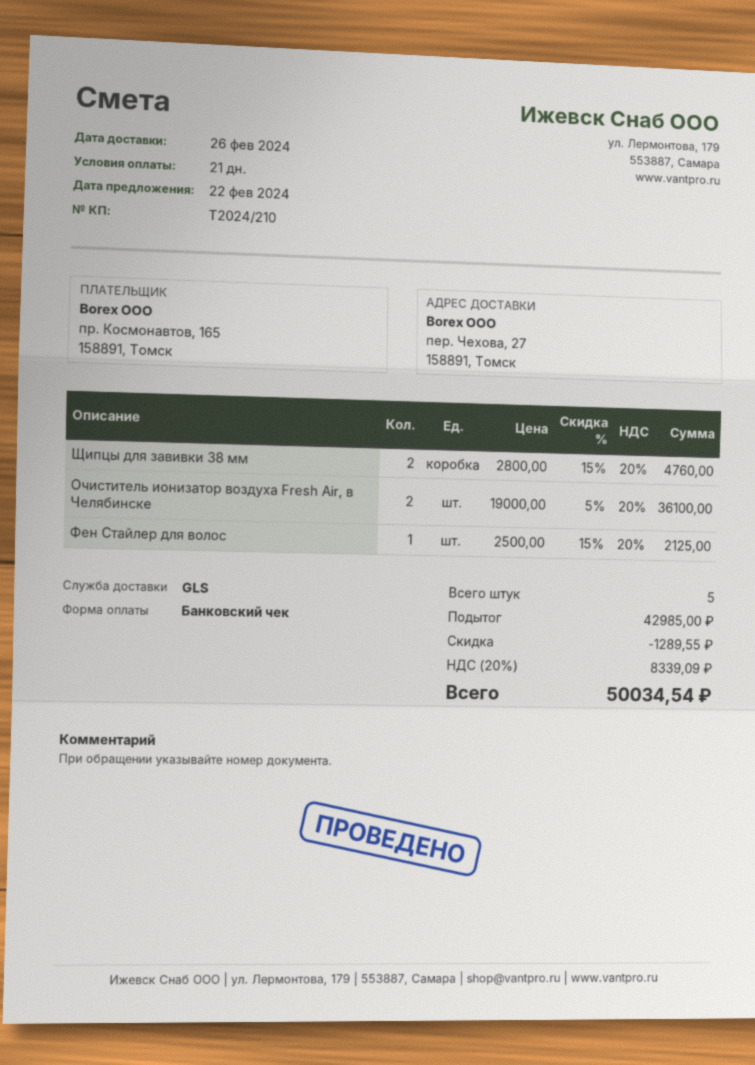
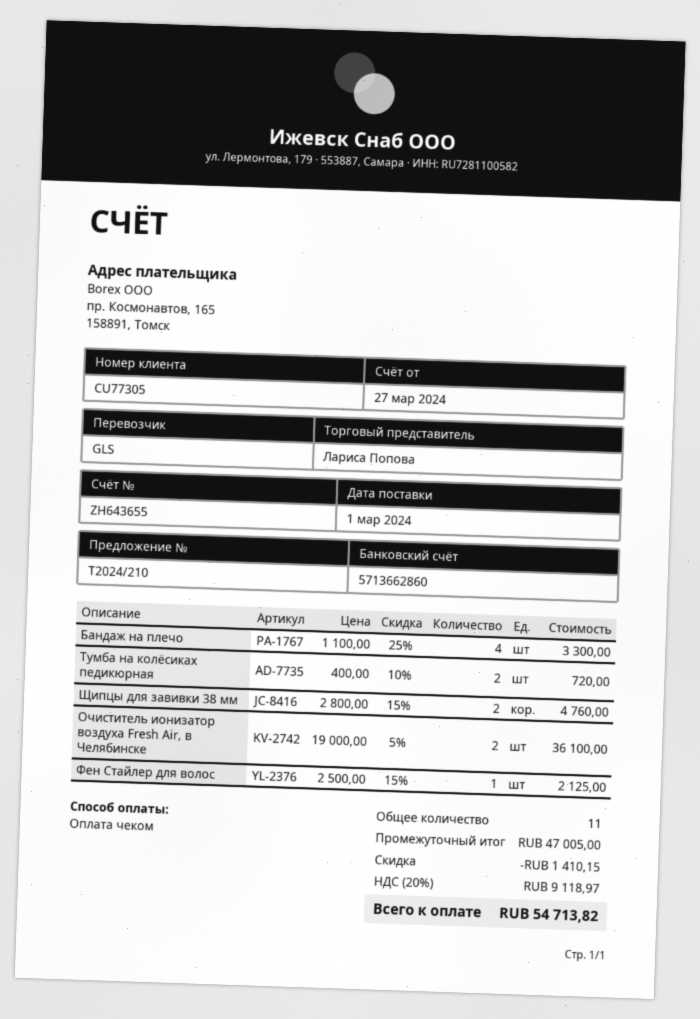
delivery date: 2024-02-26 -> 2024-03-01
Бандаж на плечо: none -> 4 x 1100.00 - 25% = 3300.00
Тумба на колёсиках педикюрная: none -> 2 x 400.00 - 10% = 720.00
total quantity: 5 -> 11
subtotal: 42985.00 -> 47005.00
discount: 1289.55 -> 1410.15
tax: 20% = 8339.09 -> 20% = 9118.97
total: 50034.54 -> 54713.82

